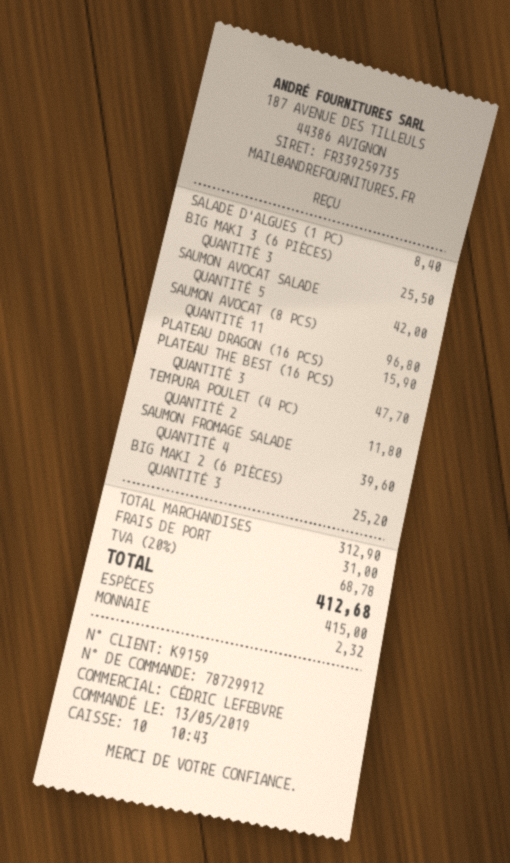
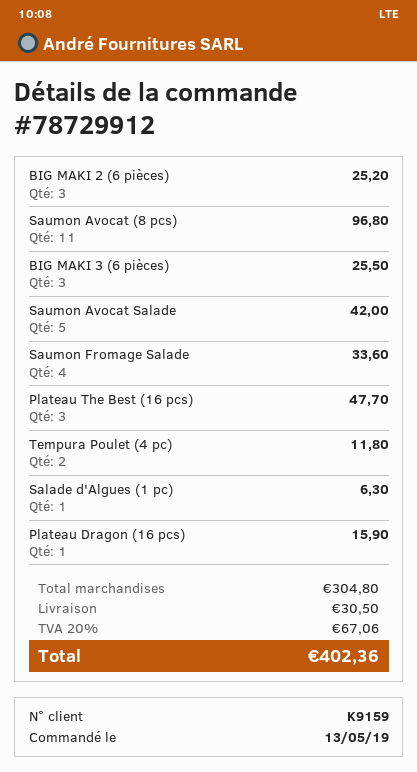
SALADE D'ALGUES (1 PC): 1 for 8.40 -> 1 for 6.30
SAUMON FROMAGE SALADE: 4 for 39.60 -> 4 for 33.60
subtotal: 312.90 -> 304.80
shipping: 31.00 -> 30.50
tax: 20% = 68.78 -> 20% = 67.06
total: 412.68 -> 402.36

